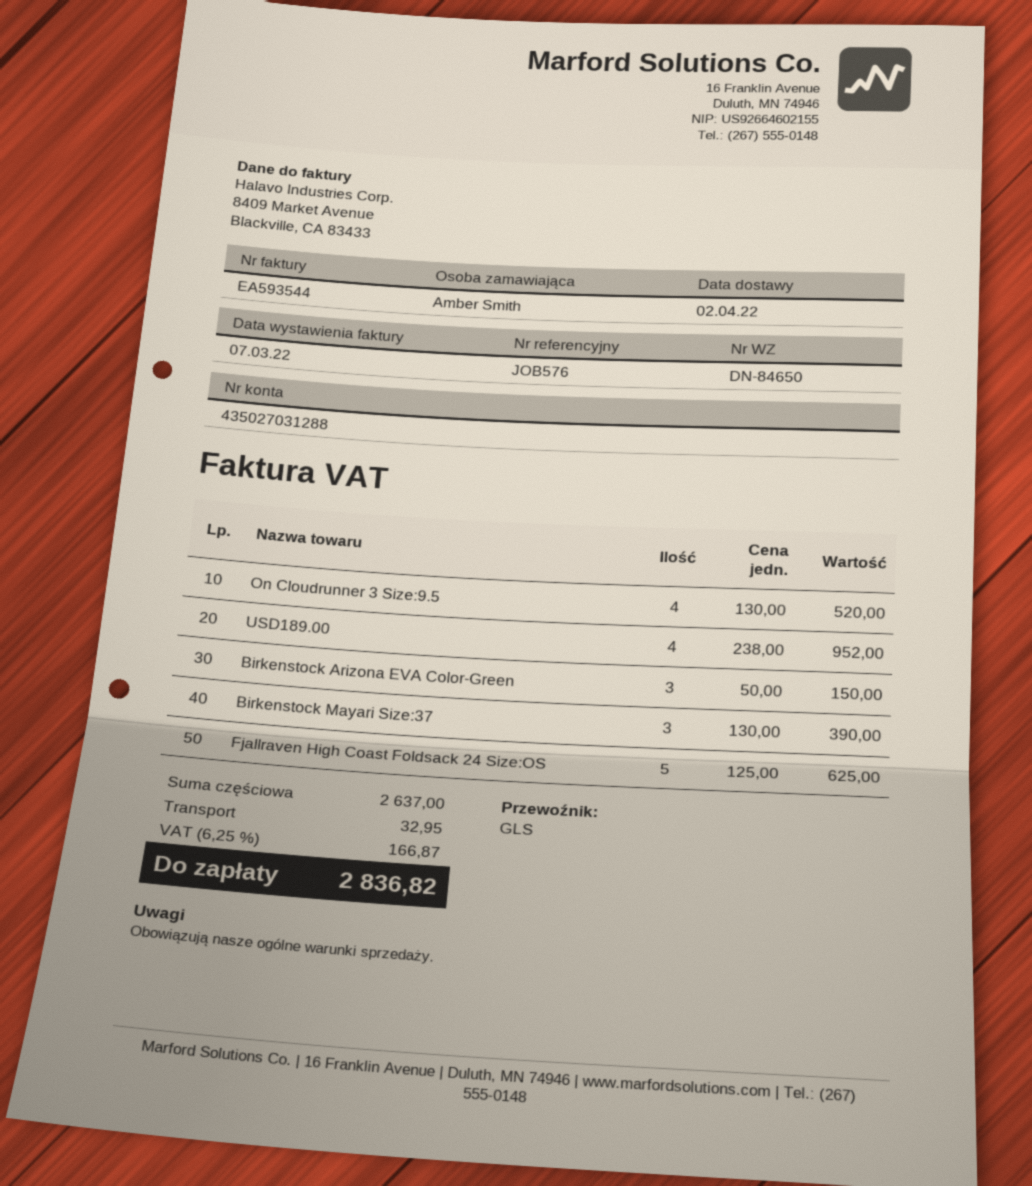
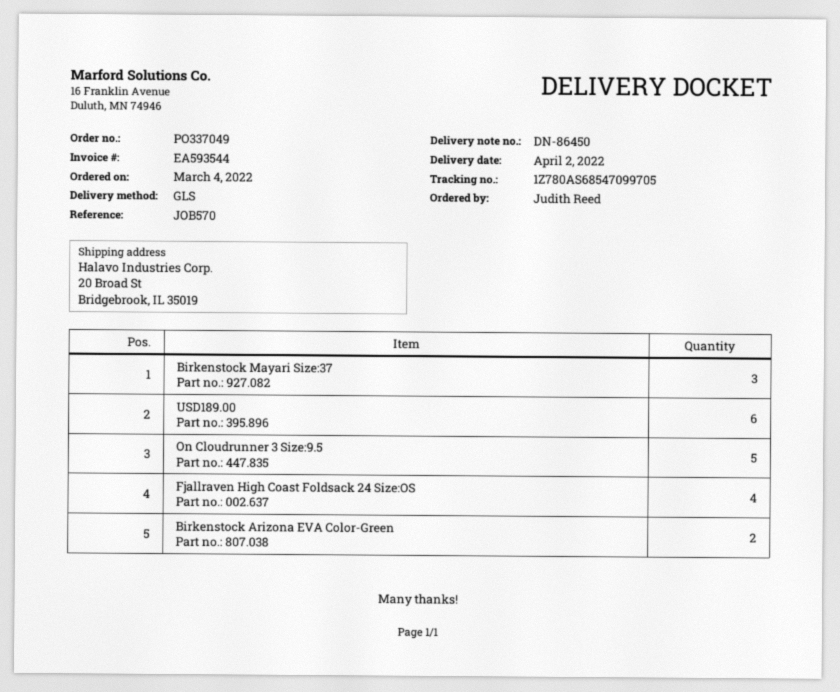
delivery note number: DN-84650 -> DN-86450
reference: JOB576 -> JOB570
ordered by: Amber Smith -> Judith Reed
On Cloudrunner 3 Size:9.5: 4 -> 5
USD189.00: 4 -> 6
Birkenstock Arizona EVA Color-Green: 3 -> 2
Fjallraven High Coast Foldsack 24 Size:OS: 5 -> 4

